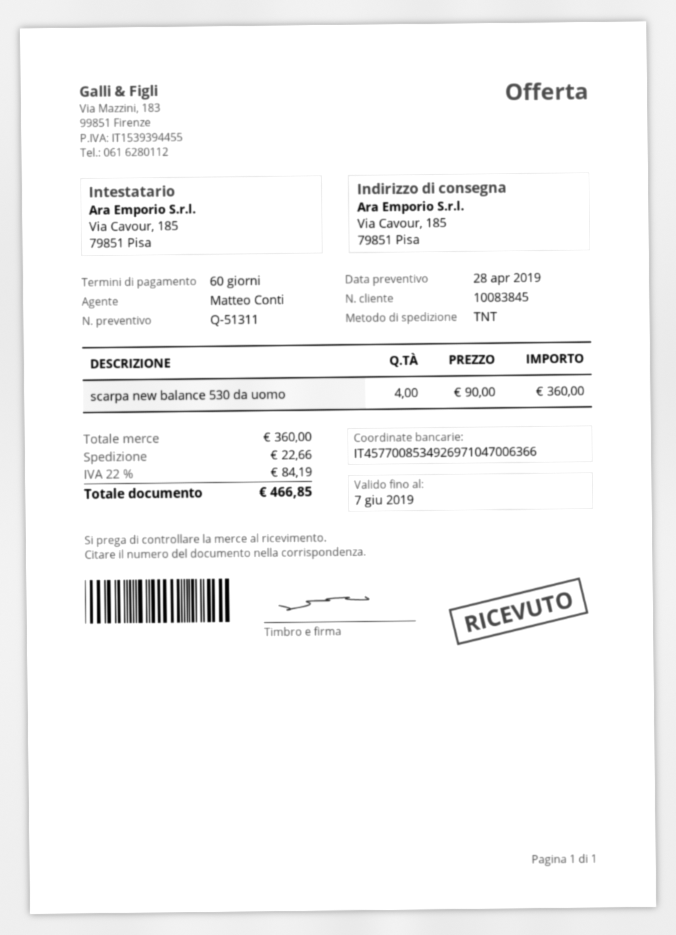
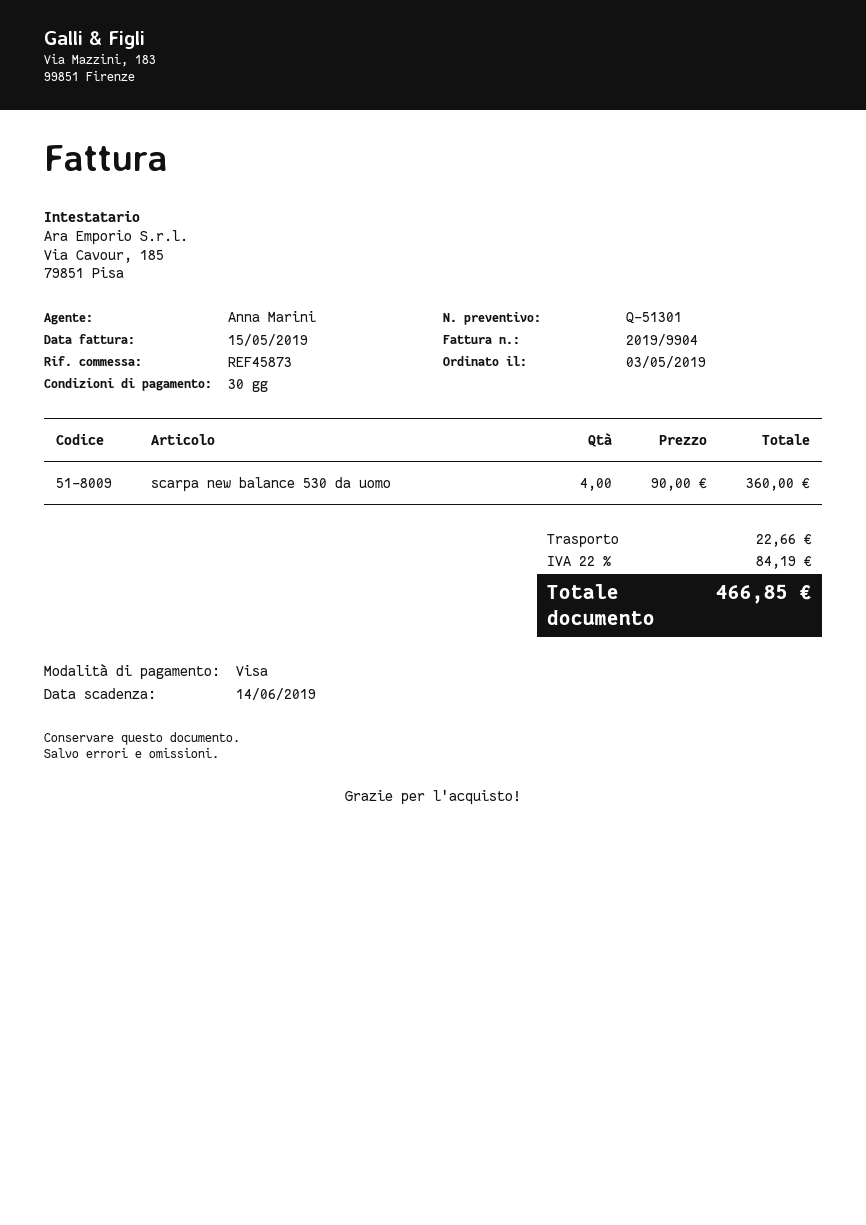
quote number: Q-51311 -> Q-51301
payment terms: 60 days -> 30 days
sales rep: Matteo Conti -> Anna Marini

